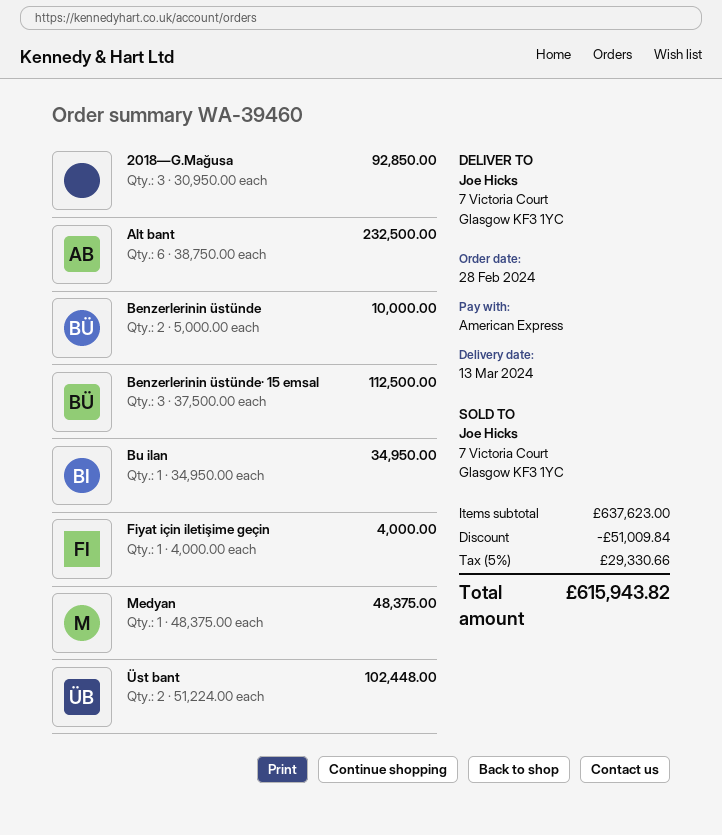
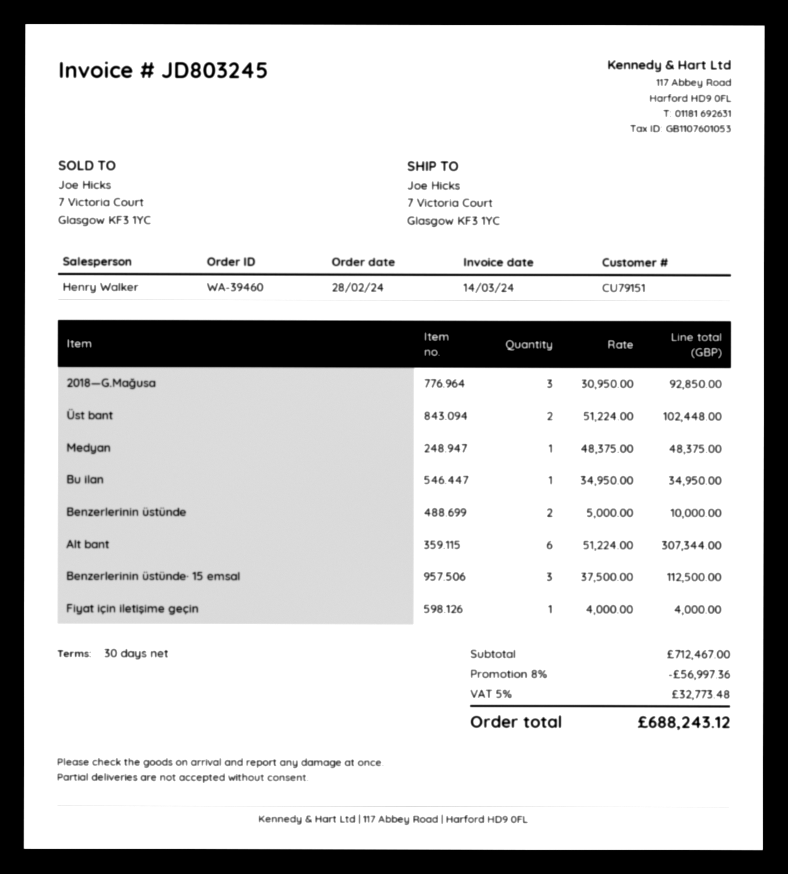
Alt bant: 6 x 38750.00 = 232500.00 -> 6 x 51224.00 = 307344.00
subtotal: 637623.00 -> 712467.00
discount: 51009.84 -> 56997.36
tax: 5% = 29330.66 -> 5% = 32773.48
total: 615943.82 -> 688243.12

